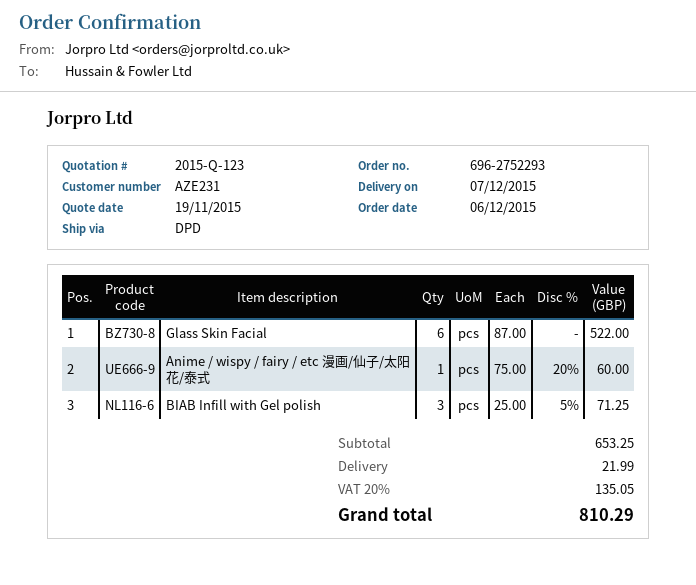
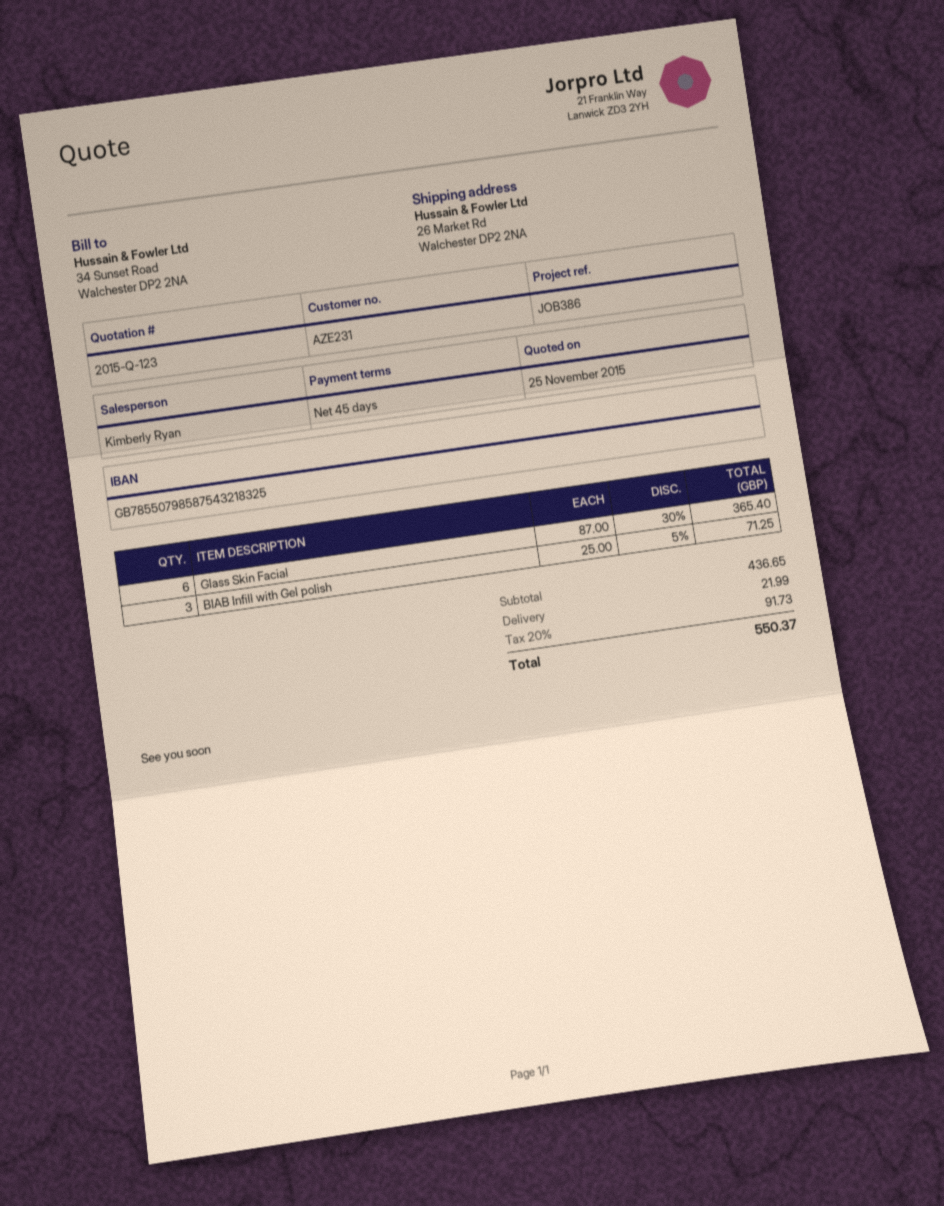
quote date: 2015-11-19 -> 2015-11-25
Glass Skin Facial: 6 x 87.00 = 522.00 -> 6 x 87.00 - 30% = 365.40
Anime / wispy / fairy / etc 漫画/仙子/太阳花/泰式: 1 x 75.00 - 20% = 60.00 -> none
subtotal: 653.25 -> 436.65
tax: 20% = 135.05 -> 20% = 91.73
total: 810.29 -> 550.37

